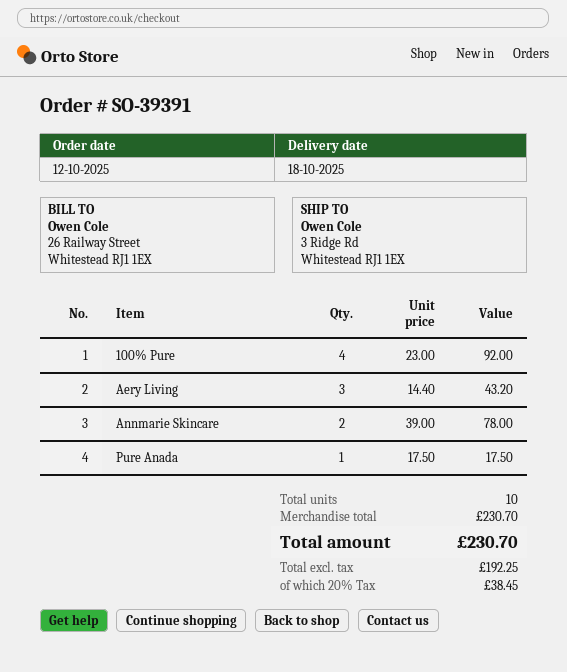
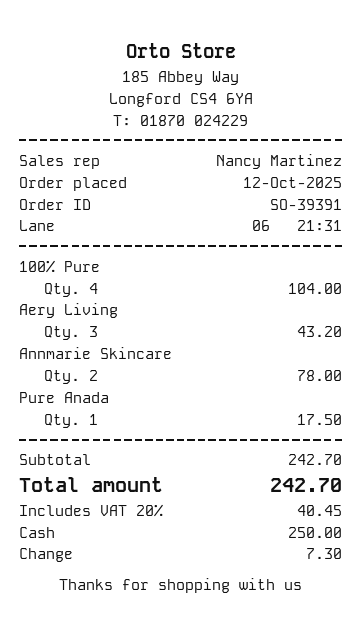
100% Pure: 4 for 92.00 -> 4 for 104.00
subtotal: 230.70 -> 242.70
tax: 20% = 38.45 -> 20% = 40.45
total: 230.70 -> 242.70

